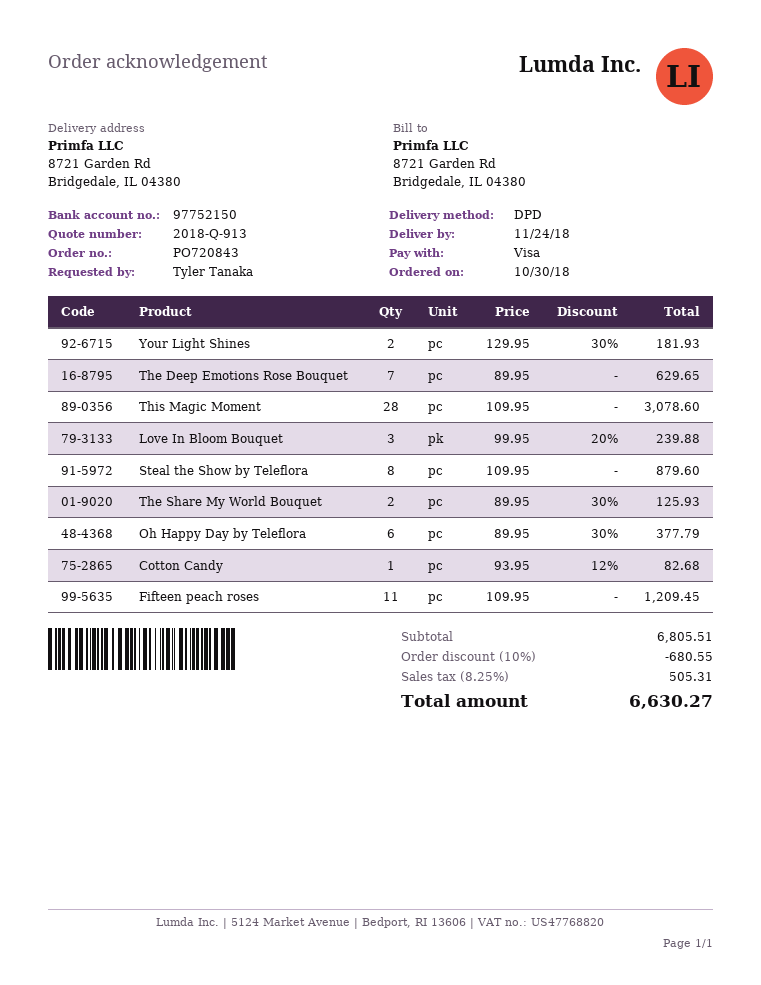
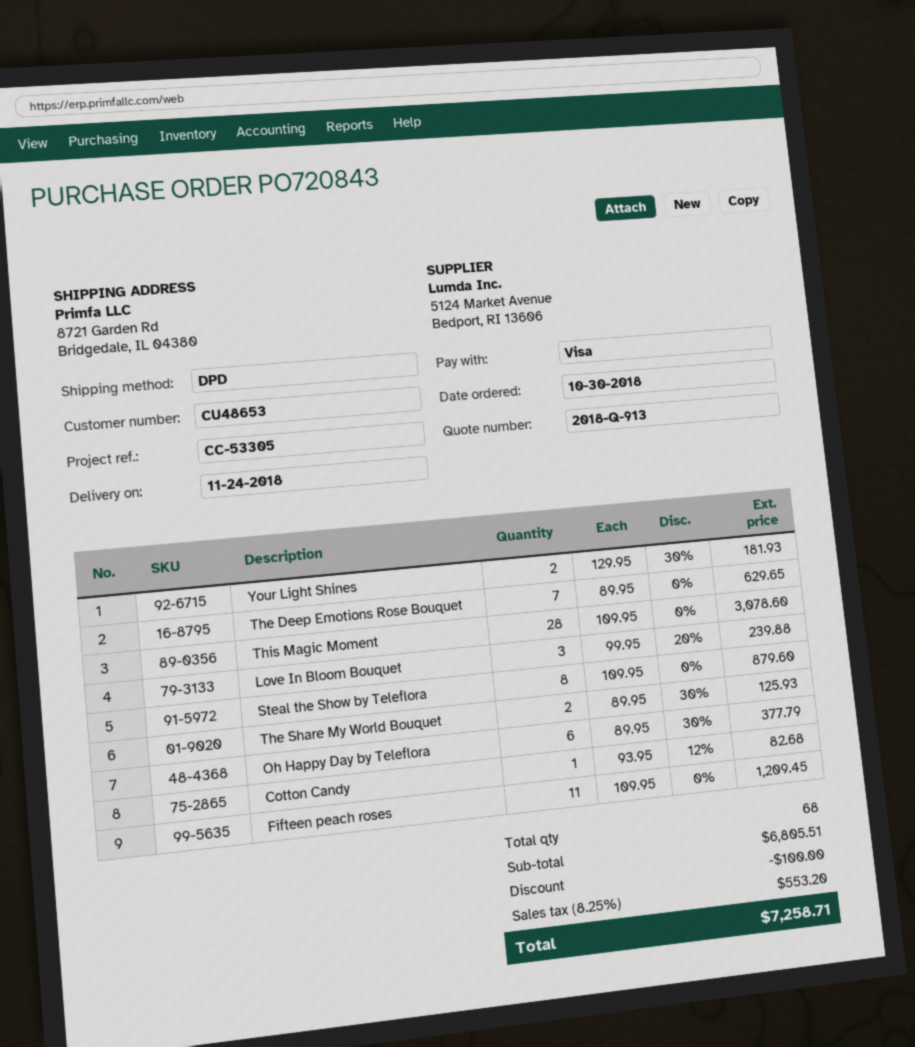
discount: 680.55 -> 100.00
tax: 8.25% = 505.31 -> 8.25% = 553.20
total: 6630.27 -> 7258.71

